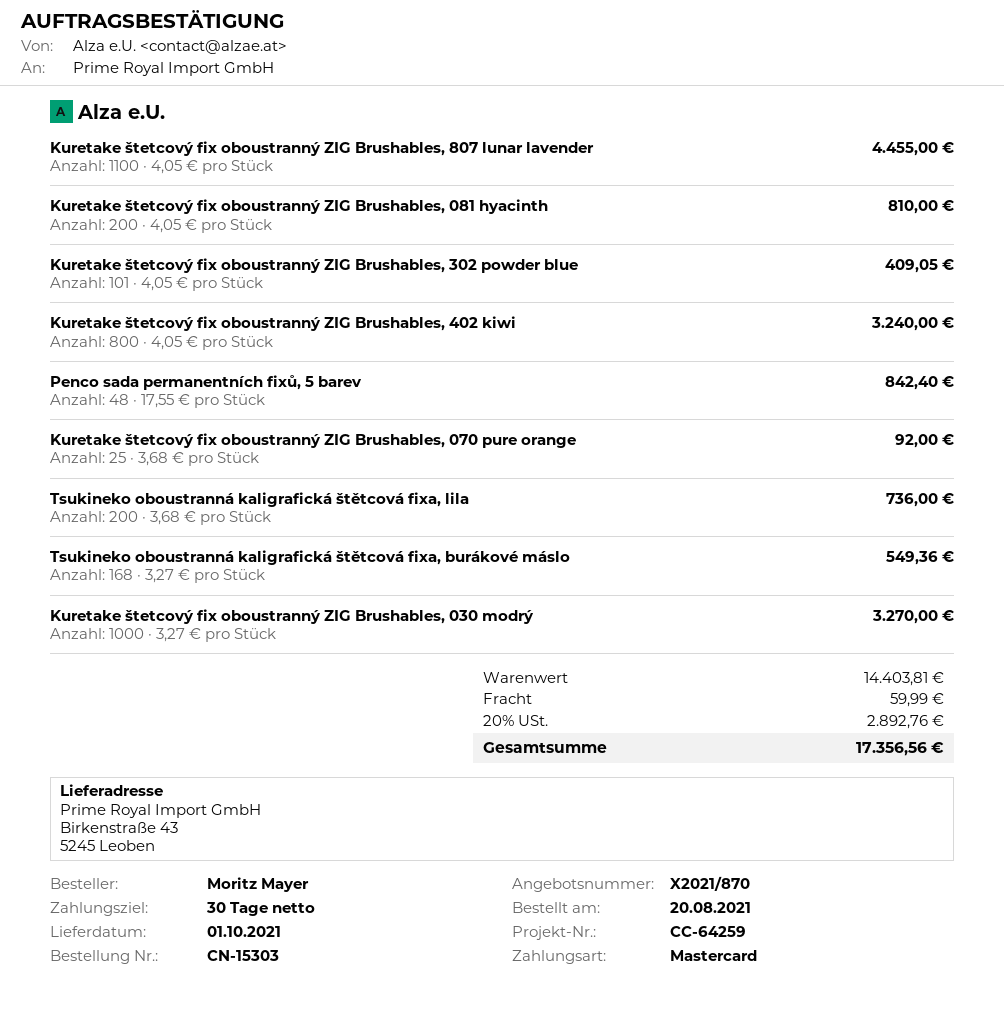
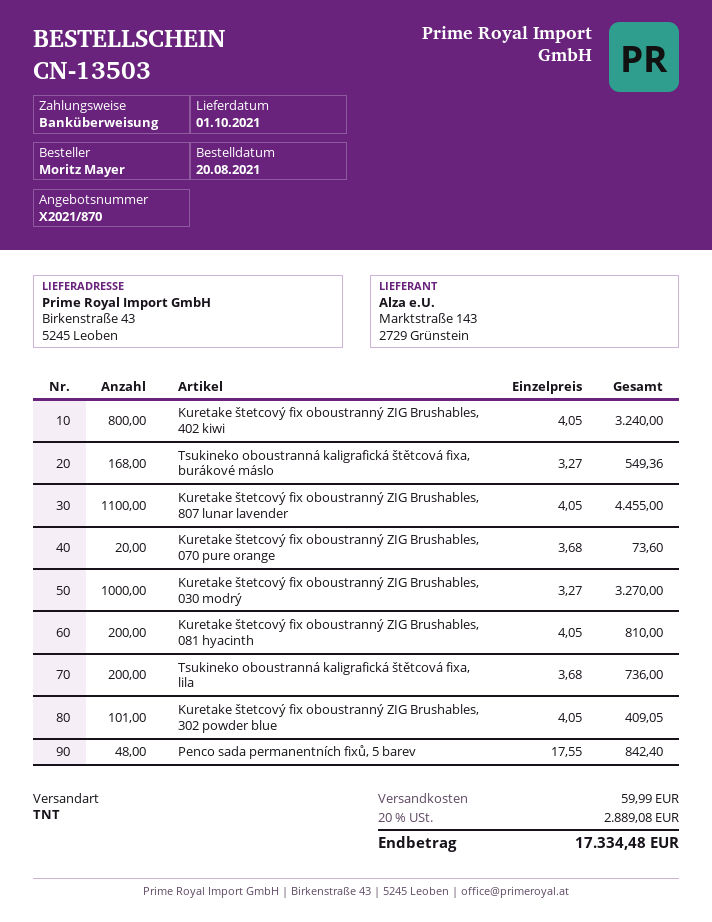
order number: CN-15303 -> CN-13503
payment method: Mastercard -> bank transfer
Kuretake štetcový fix oboustranný ZIG Brushables, 070 pure orange: 25 x 3.68 = 92.00 -> 20 x 3.68 = 73.60
tax: 20% = 2892.76 -> 20% = 2889.08
total: 17356.56 -> 17334.48

